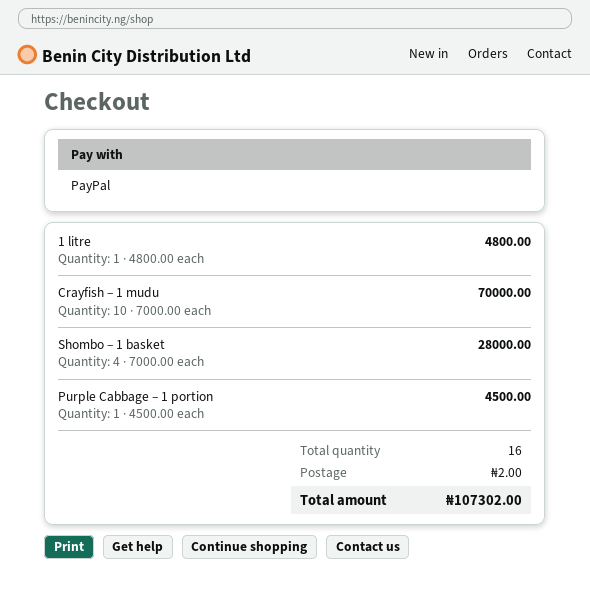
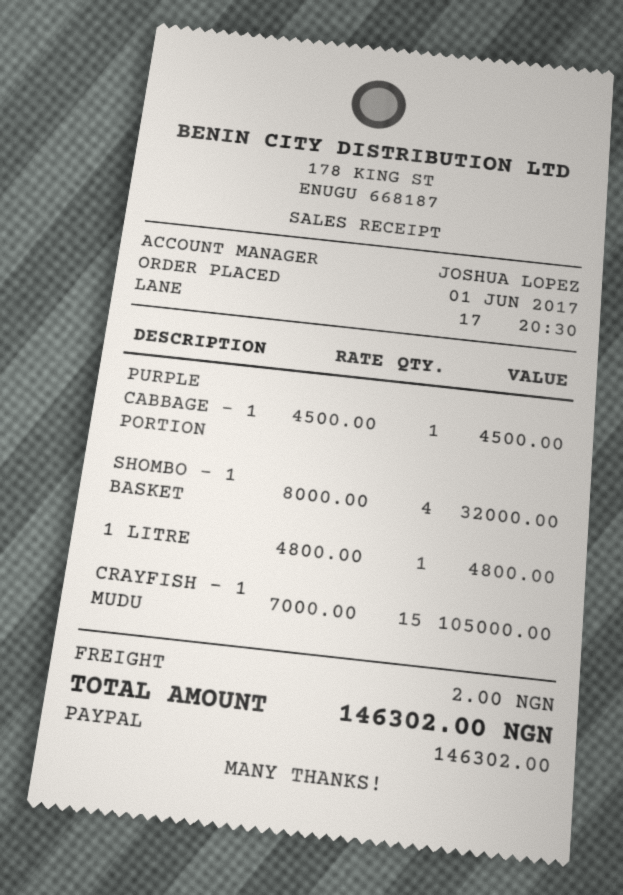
Crayfish – 1 mudu: 10 x 7000.00 = 70000.00 -> 15 x 7000.00 = 105000.00
Shombo – 1 basket: 4 x 7000.00 = 28000.00 -> 4 x 8000.00 = 32000.00
total: 107302.00 -> 146302.00

